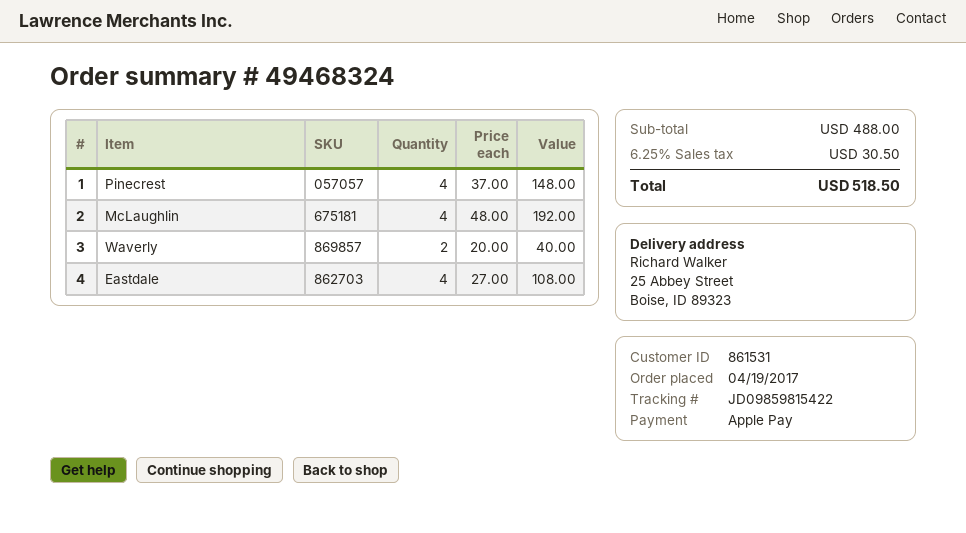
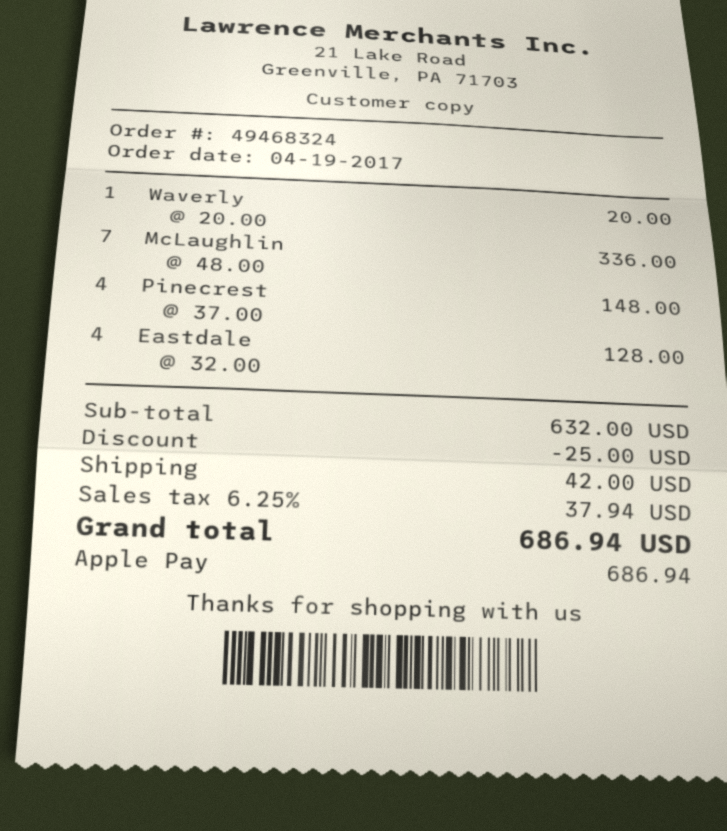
McLaughlin: 4 x 48.00 = 192.00 -> 7 x 48.00 = 336.00
Waverly: 2 x 20.00 = 40.00 -> 1 x 20.00 = 20.00
Eastdale: 4 x 27.00 = 108.00 -> 4 x 32.00 = 128.00
subtotal: 488.00 -> 632.00
discount: none -> 25.00
shipping: none -> 42.00
tax: 6.25% = 30.50 -> 6.25% = 37.94
total: 518.50 -> 686.94

